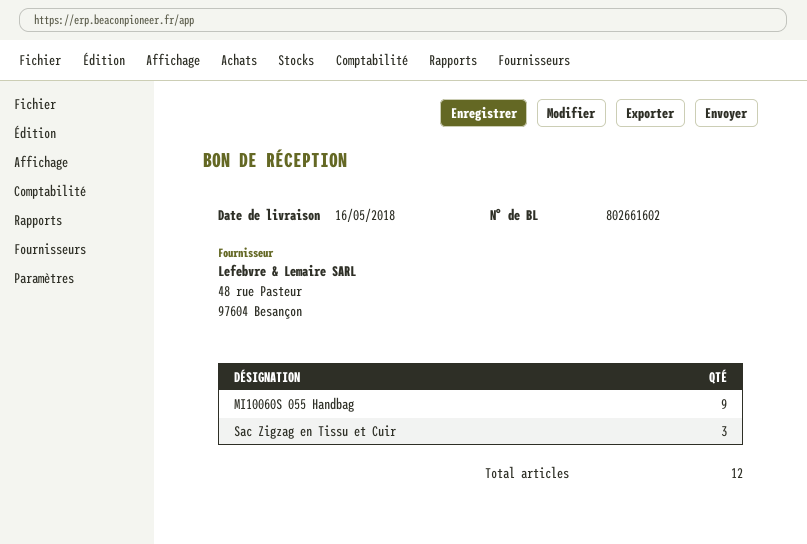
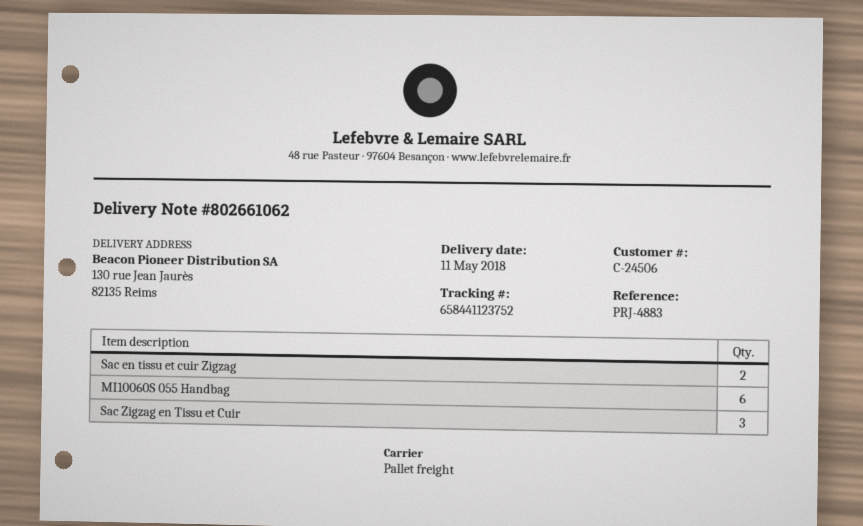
delivery note number: 802661602 -> 802661062
delivery date: 2018-05-16 -> 2018-05-11
MI10060S 055 Handbag: 9 -> 6
Sac en tissu et cuir Zigzag: none -> 2

